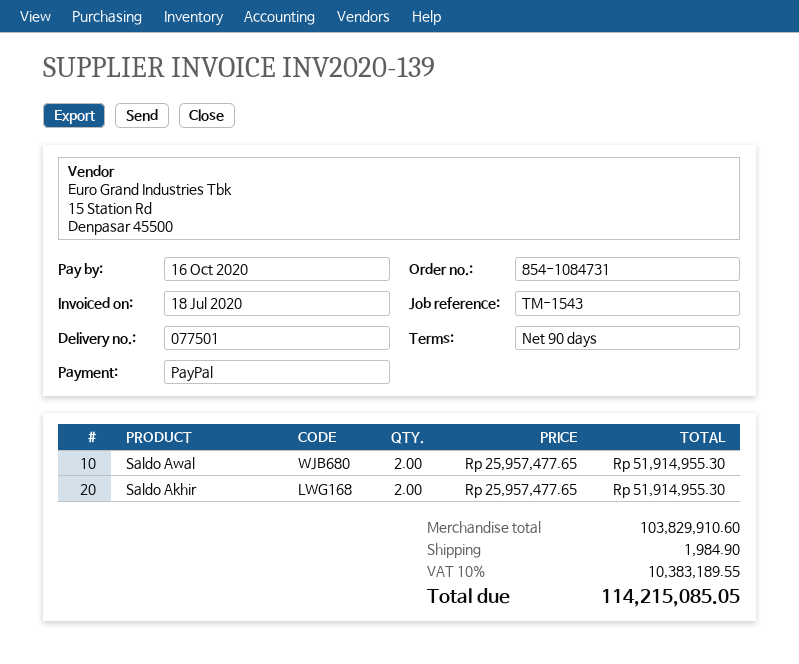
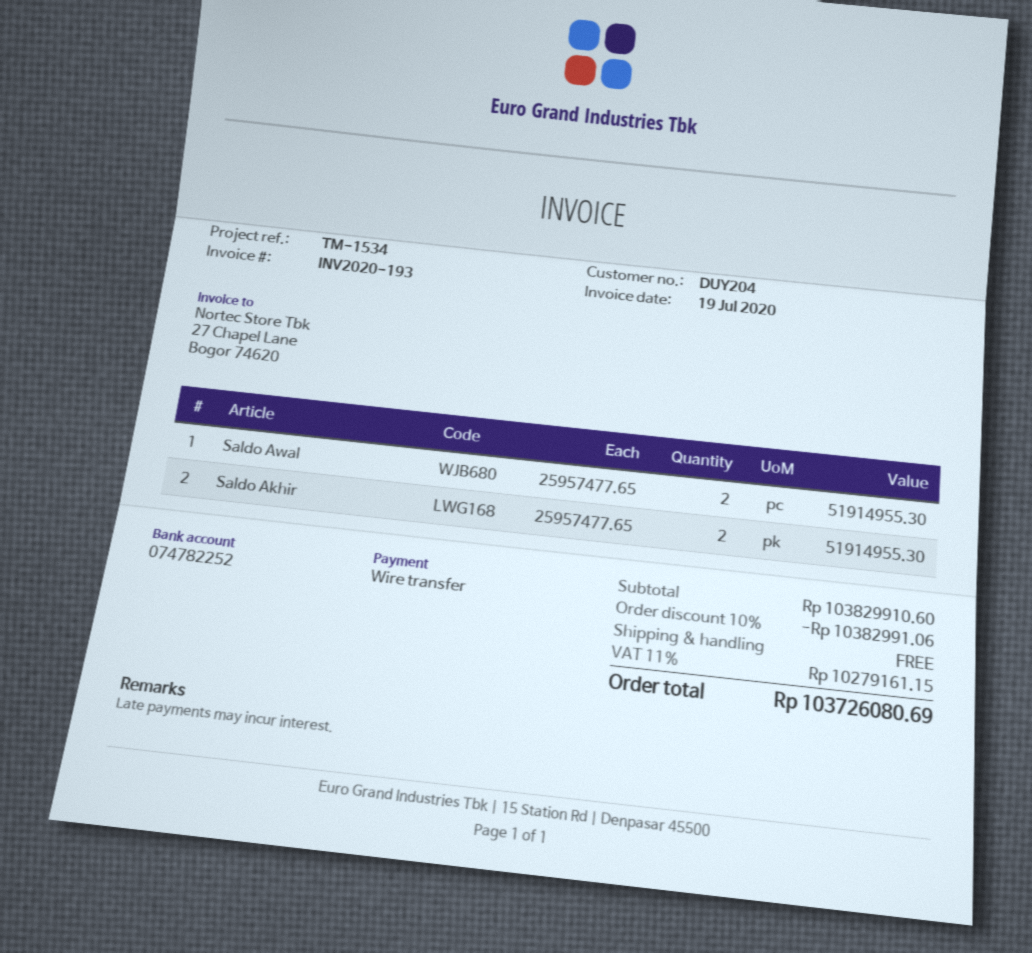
invoice number: INV2020-139 -> INV2020-193
invoice date: 2020-07-18 -> 2020-07-19
reference: TM-1543 -> TM-1534
payment method: PayPal -> bank transfer
discount: none -> 10% = 10382991.06
shipping: 1984.90 -> 0.00
tax: 10% = 10383189.55 -> 11% = 10279161.15
total: 114215085.05 -> 103726080.69

